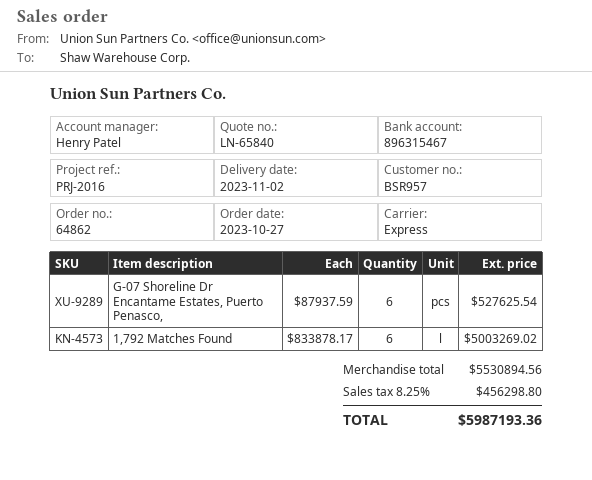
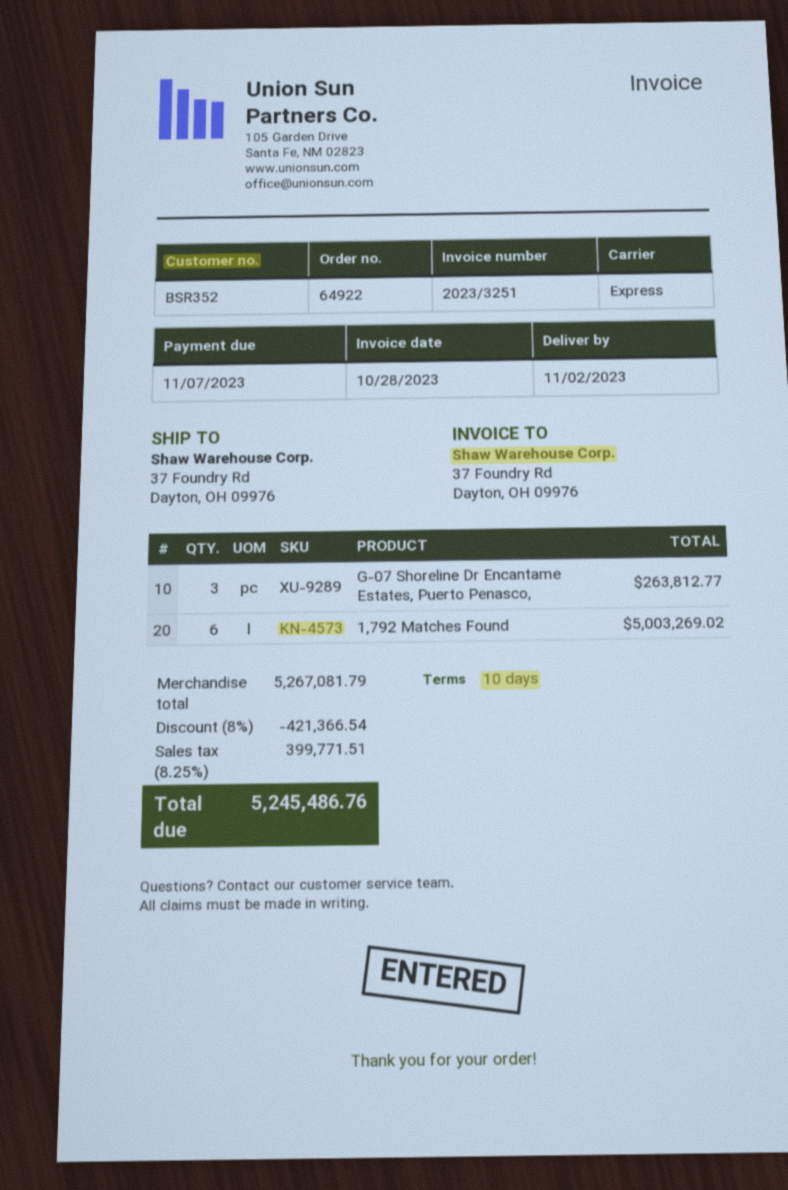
order number: 64862 -> 64922
customer number: BSR957 -> BSR352
G-07 Shoreline Dr Encantame Estates, Puerto Penasco,: 6 for 527625.54 -> 3 for 263812.77
subtotal: 5530894.56 -> 5267081.79
discount: none -> 8% = 421366.54
tax: 8.25% = 456298.80 -> 8.25% = 399771.51
total: 5987193.36 -> 5245486.76

